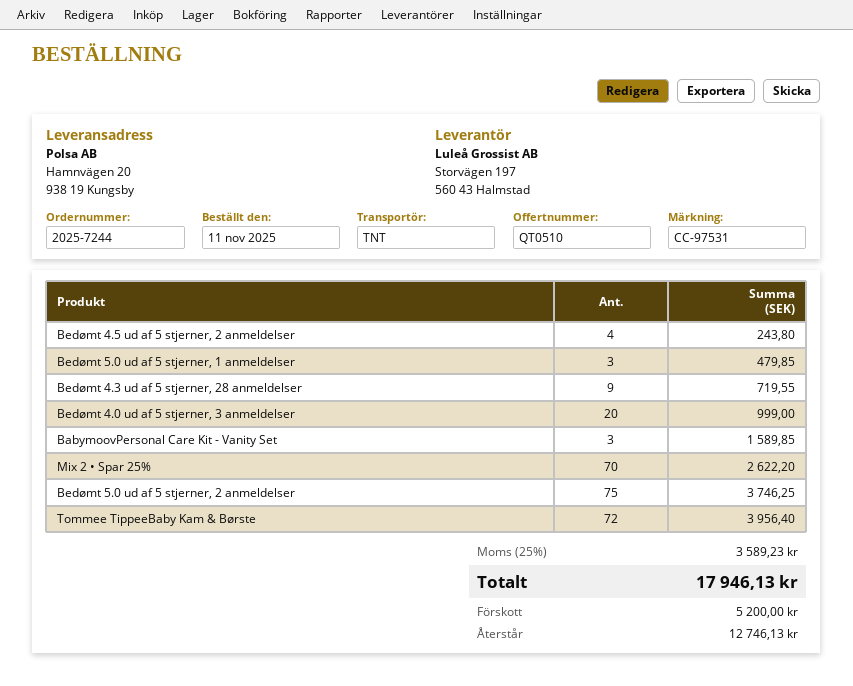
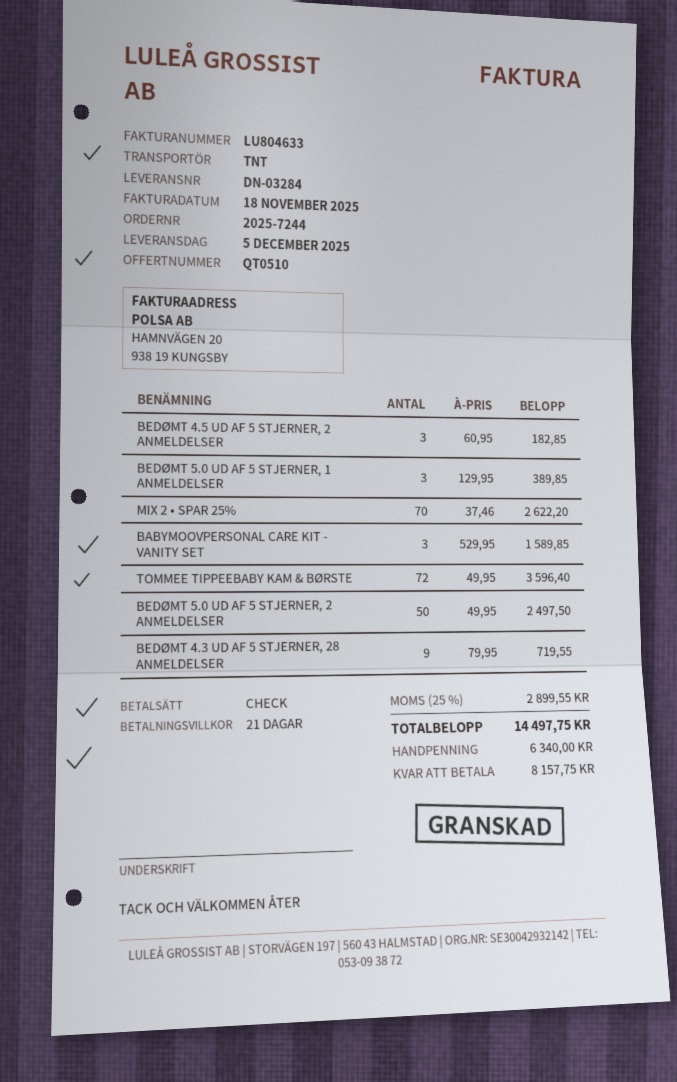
Bedømt 4.5 ud af 5 stjerner, 2 anmeldelser: 4 for 243.80 -> 3 for 182.85
Bedømt 5.0 ud af 5 stjerner, 1 anmeldelser: 3 for 479.85 -> 3 for 389.85
Bedømt 4.0 ud af 5 stjerner, 3 anmeldelser: 20 for 999.00 -> none
Bedømt 5.0 ud af 5 stjerner, 2 anmeldelser: 75 for 3746.25 -> 50 for 2497.50
Tommee TippeeBaby Kam & Børste: 72 for 3956.40 -> 72 for 3596.40
tax: 25% = 3589.23 -> 25% = 2899.55
total: 17946.13 -> 14497.75
deposit: 5200.00 -> 6340.00
balance: 12746.13 -> 8157.75

